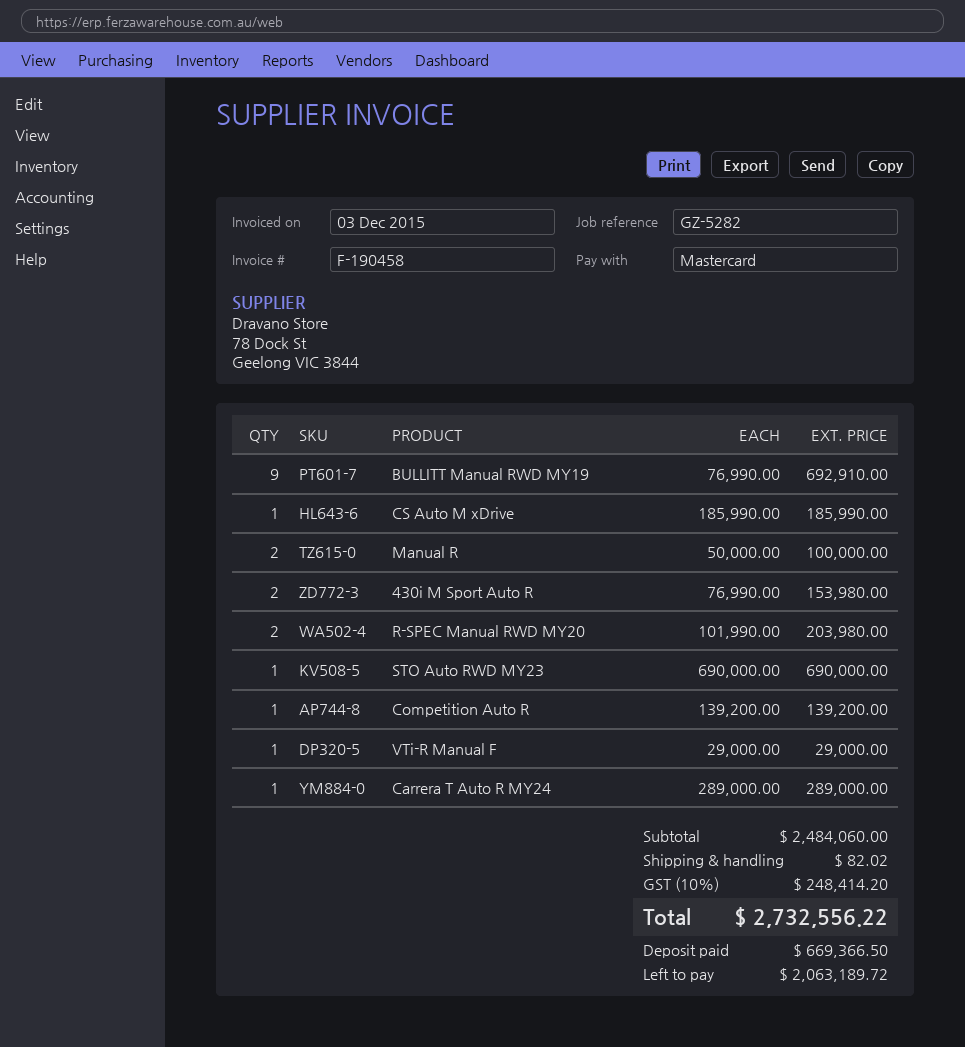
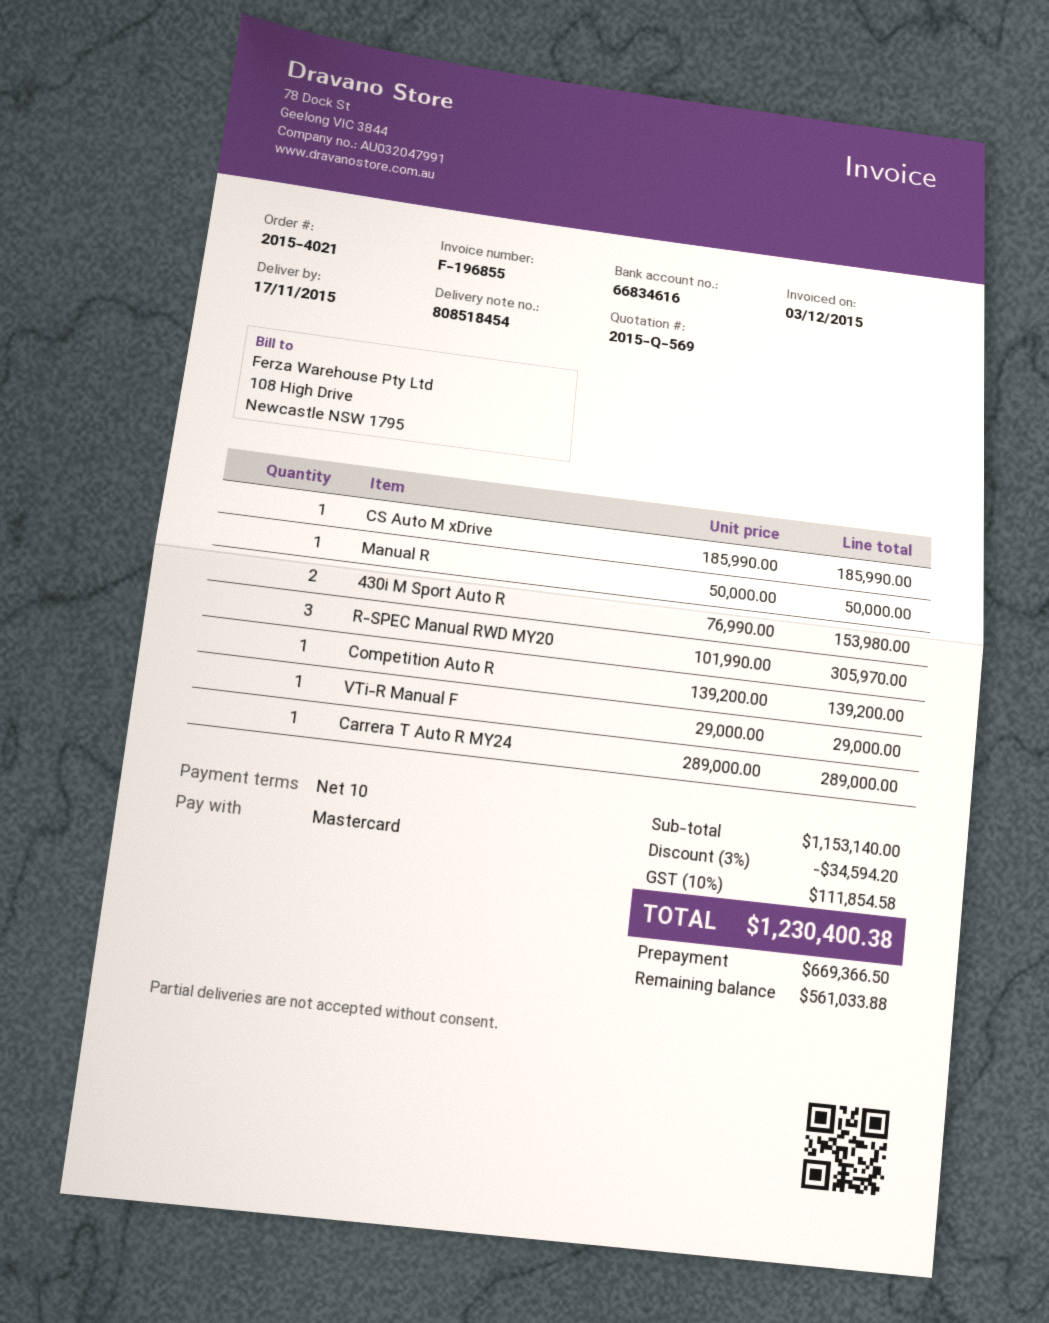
invoice number: F-190458 -> F-196855
BULLITT Manual RWD MY19: 9 x 76990.00 = 692910.00 -> none
Manual R: 2 x 50000.00 = 100000.00 -> 1 x 50000.00 = 50000.00
R-SPEC Manual RWD MY20: 2 x 101990.00 = 203980.00 -> 3 x 101990.00 = 305970.00
STO Auto RWD MY23: 1 x 690000.00 = 690000.00 -> none
subtotal: 2484060.00 -> 1153140.00
discount: none -> 3% = 34594.20
shipping: 82.02 -> none
tax: 10% = 248414.20 -> 10% = 111854.58
total: 2732556.22 -> 1230400.38
balance: 2063189.72 -> 561033.88

